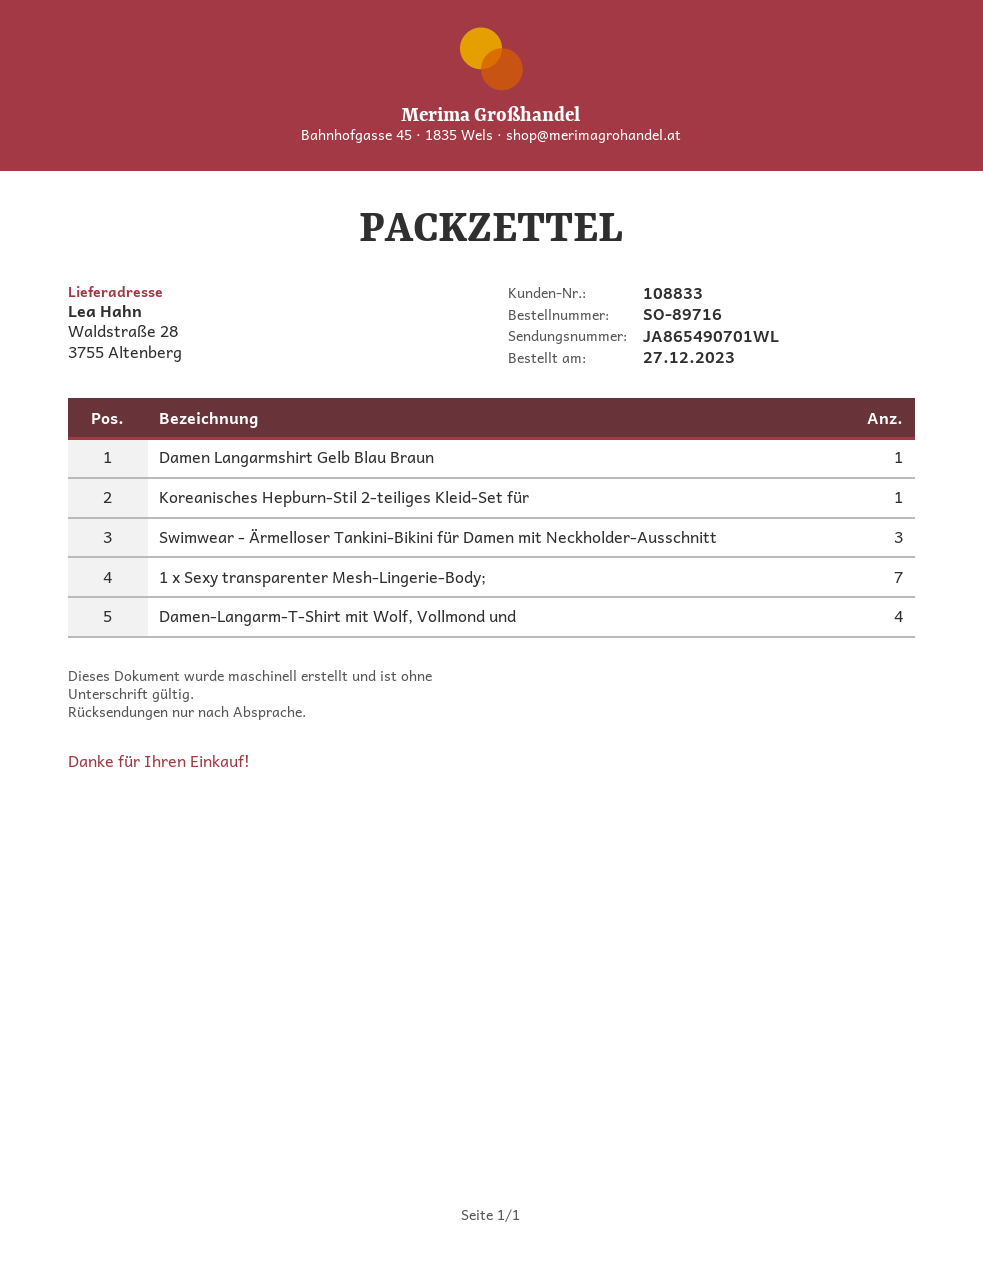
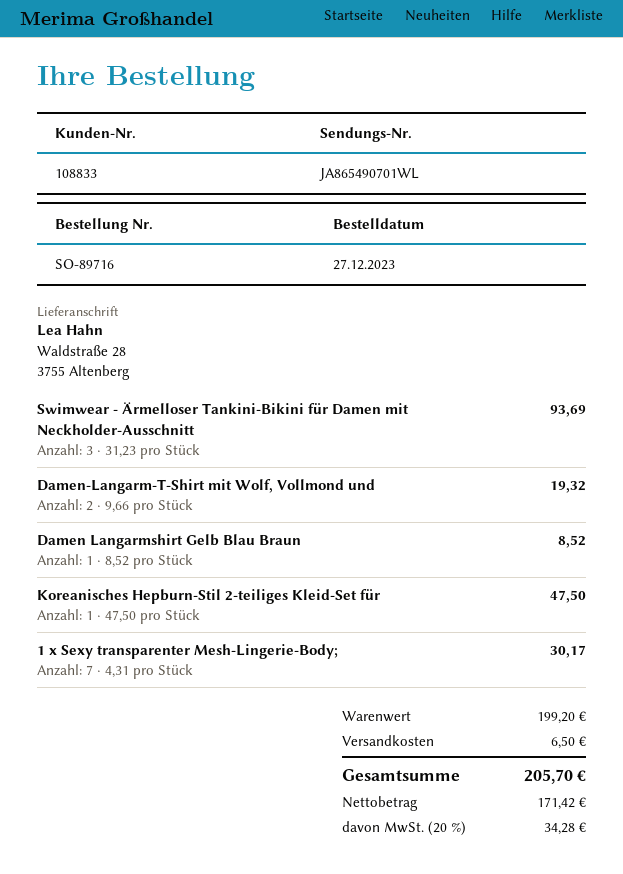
Damen-Langarm-T-Shirt mit Wolf, Vollmond und: 4 -> 2

